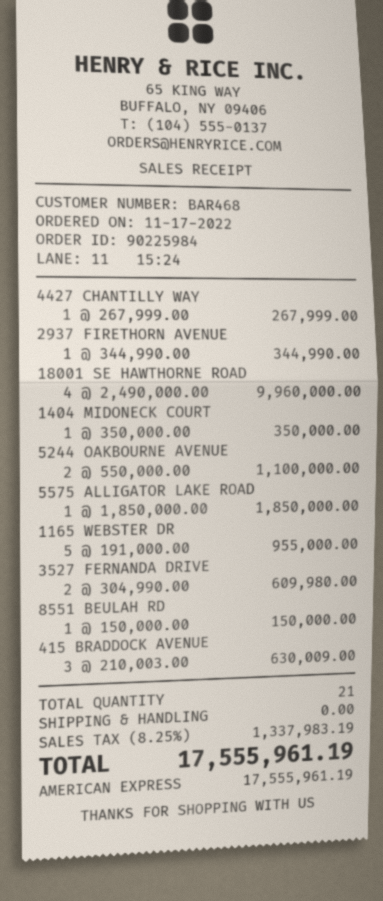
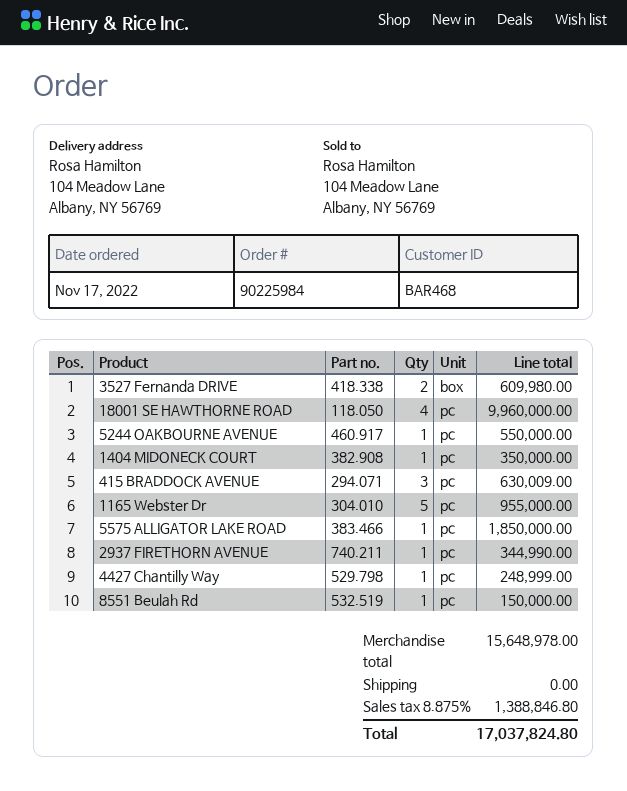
4427 CHANTILLY WAY: 1 for 267999.00 -> 1 for 248999.00
5244 OAKBOURNE AVENUE: 2 for 1100000.00 -> 1 for 550000.00
tax: 8.25% = 1337983.19 -> 8.875% = 1388846.80
total: 17555961.19 -> 17037824.80

